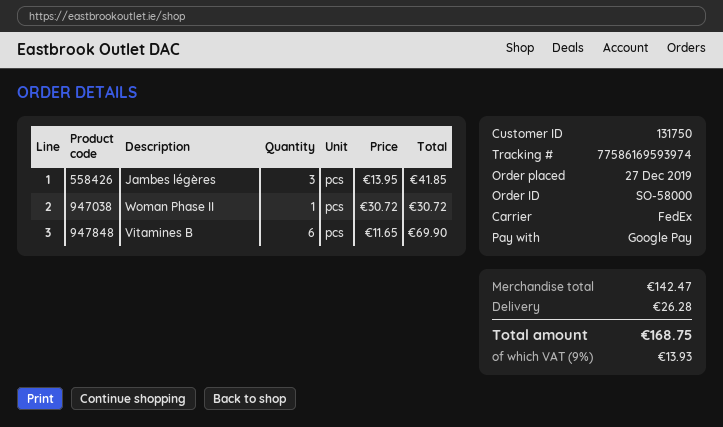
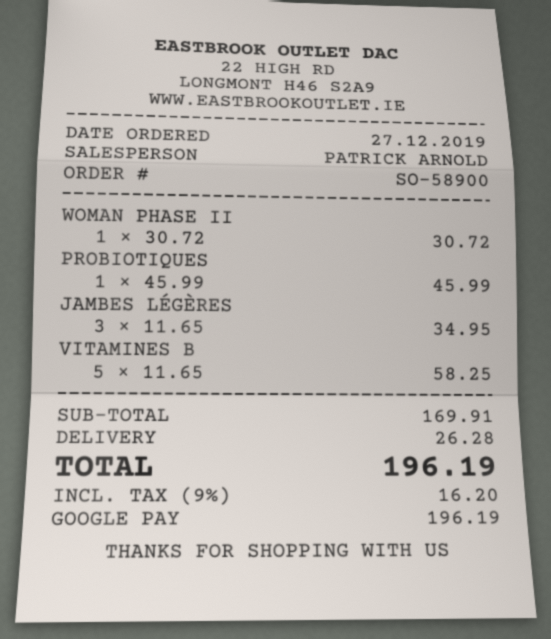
order number: SO-58000 -> SO-58900
Jambes légères: 3 x 13.95 = 41.85 -> 3 x 11.65 = 34.95
Vitamines B: 6 x 11.65 = 69.90 -> 5 x 11.65 = 58.25
PROBIOTIQUES: none -> 1 x 45.99 = 45.99
subtotal: 142.47 -> 169.91
tax: 9% = 13.93 -> 9% = 16.20
total: 168.75 -> 196.19

